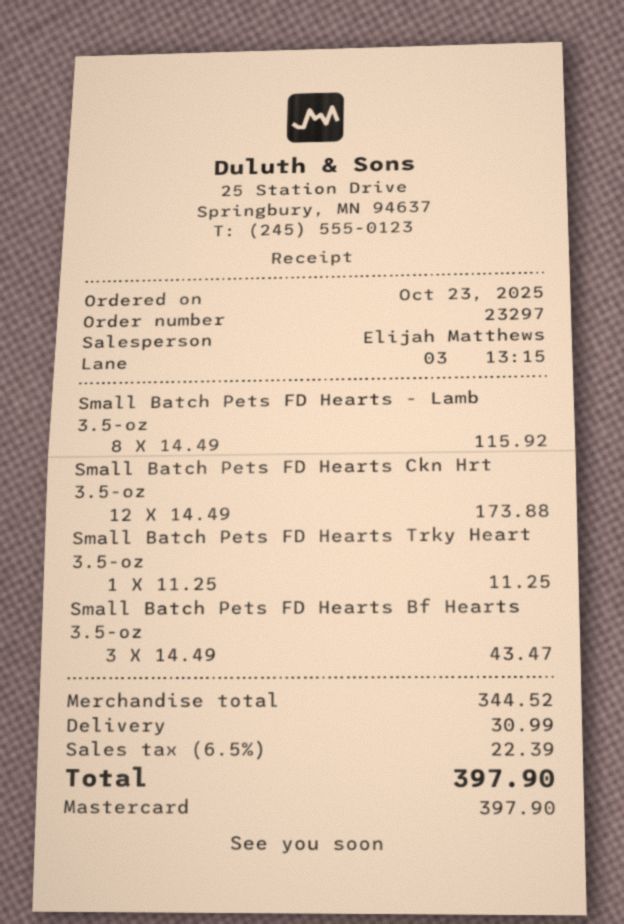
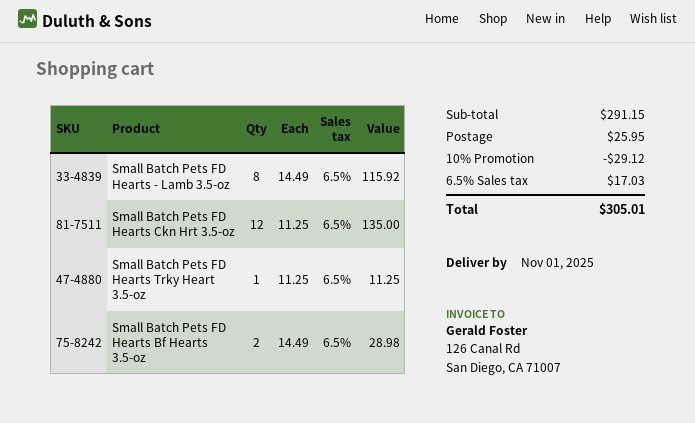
Small Batch Pets FD Hearts Ckn Hrt 3.5-oz: 12 x 14.49 = 173.88 -> 12 x 11.25 = 135.00
Small Batch Pets FD Hearts Bf Hearts 3.5-oz: 3 x 14.49 = 43.47 -> 2 x 14.49 = 28.98
subtotal: 344.52 -> 291.15
discount: none -> 10% = 29.12
shipping: 30.99 -> 25.95
tax: 6.5% = 22.39 -> 6.5% = 17.03
total: 397.90 -> 305.01

